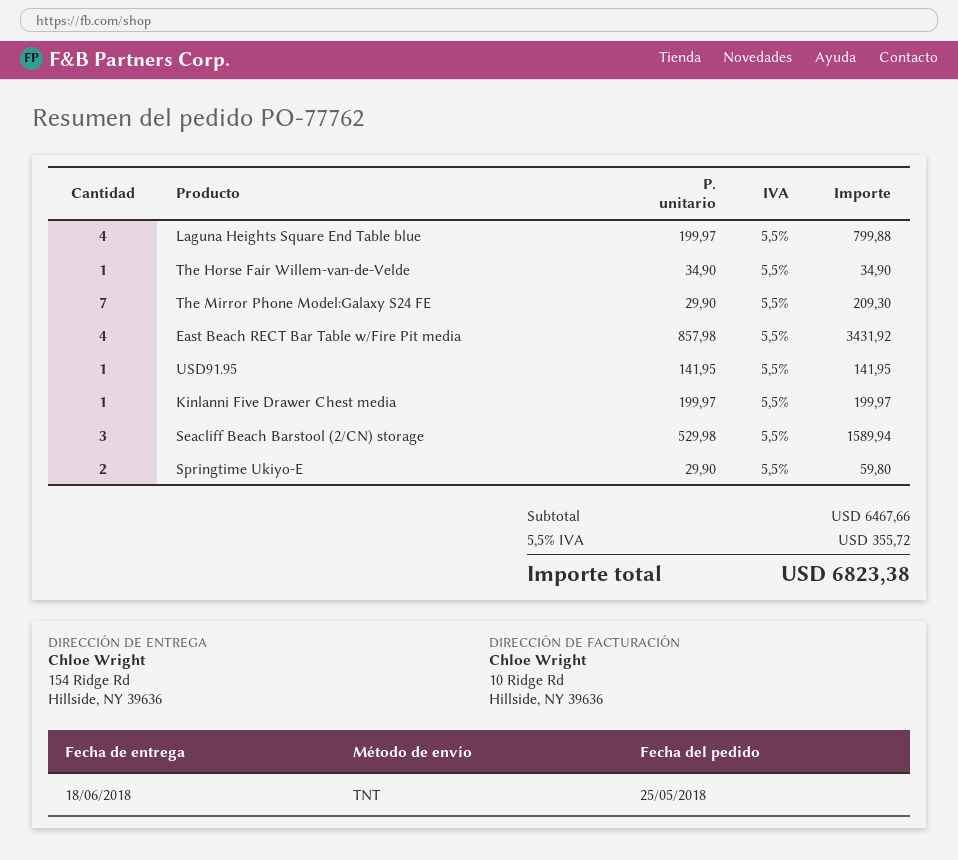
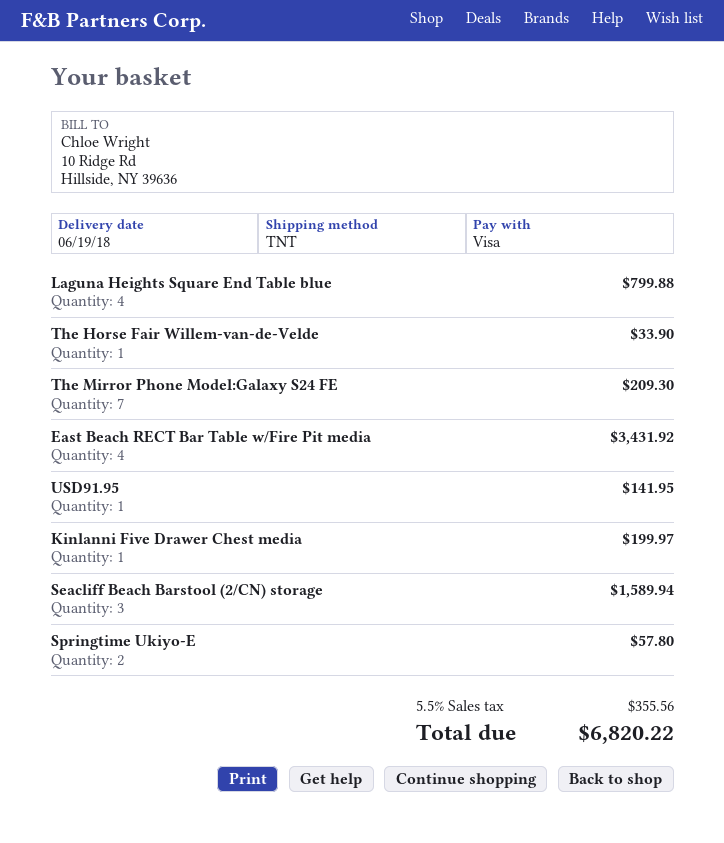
delivery date: 2018-06-18 -> 2018-06-19
The Horse Fair Willem-van-de-Velde: 1 for 34.90 -> 1 for 33.90
Springtime Ukiyo-E: 2 for 59.80 -> 2 for 57.80
tax: 5.5% = 355.72 -> 5.5% = 355.56
total: 6823.38 -> 6820.22

